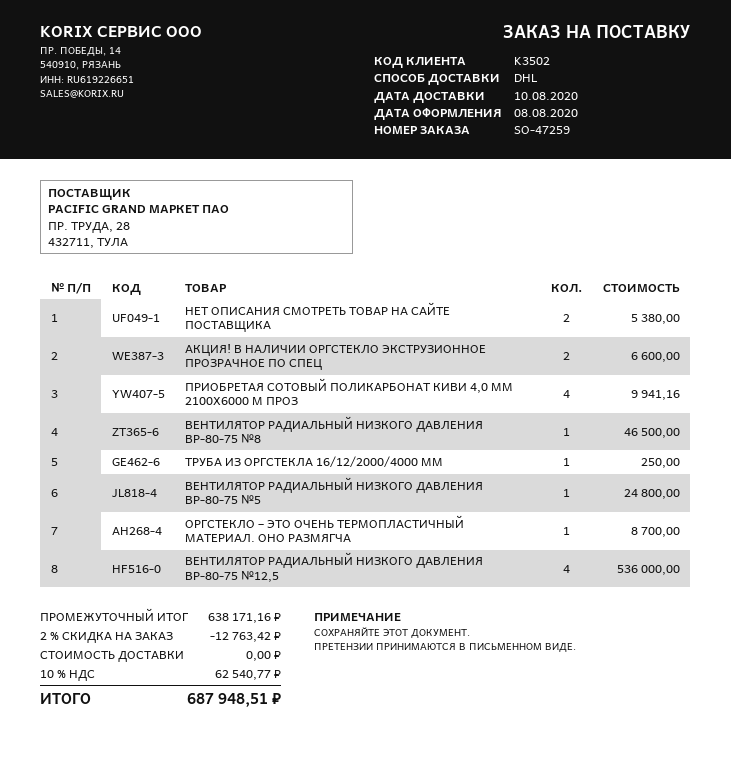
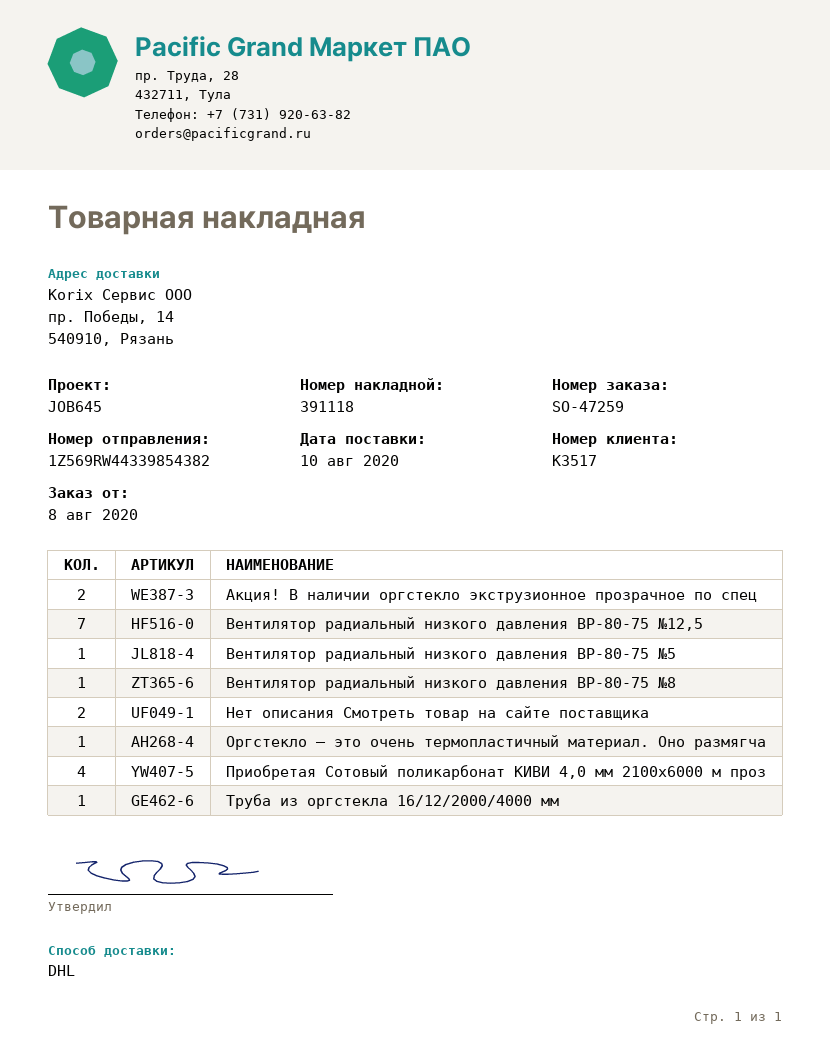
customer number: K3502 -> K3517
ВЕНТИЛЯТОР РАДИАЛЬНЫЙ НИЗКОГО ДАВЛЕНИЯ ВР-80-75 №12,5: 4 -> 7

